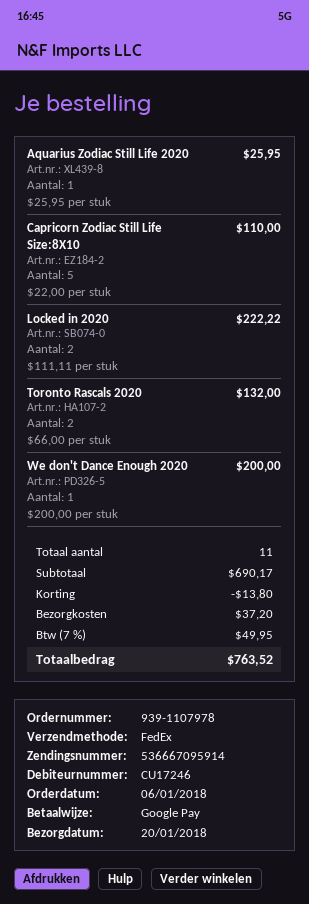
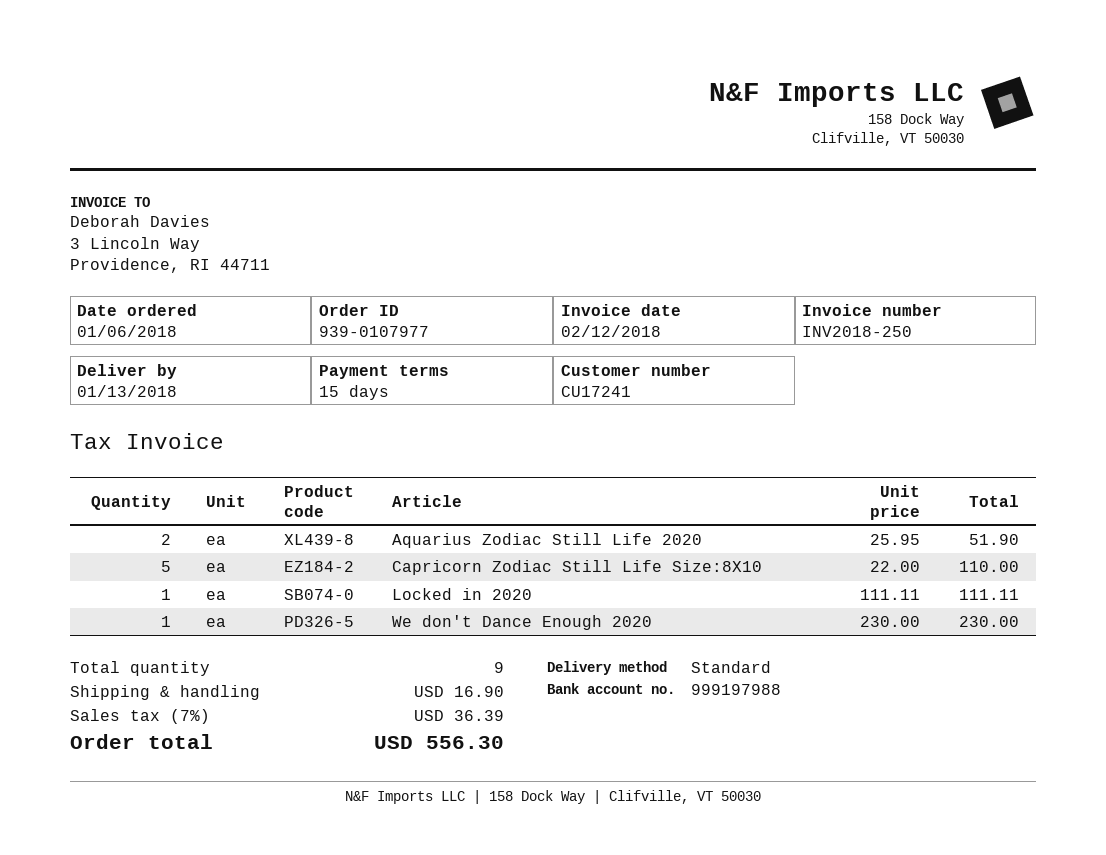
order number: 939-1107978 -> 939-0107977
delivery date: 2018-01-20 -> 2018-01-13
customer number: CU17246 -> CU17241
shipping method: FedEx -> standard
Aquarius Zodiac Still Life 2020: 1 x 25.95 = 25.95 -> 2 x 25.95 = 51.90
Locked in 2020: 2 x 111.11 = 222.22 -> 1 x 111.11 = 111.11
Toronto Rascals 2020: 2 x 66.00 = 132.00 -> none
We don't Dance Enough 2020: 1 x 200.00 = 200.00 -> 1 x 230.00 = 230.00
total quantity: 11 -> 9
discount: 13.80 -> none
shipping: 37.20 -> 16.90
tax: 7% = 49.95 -> 7% = 36.39
total: 763.52 -> 556.30

